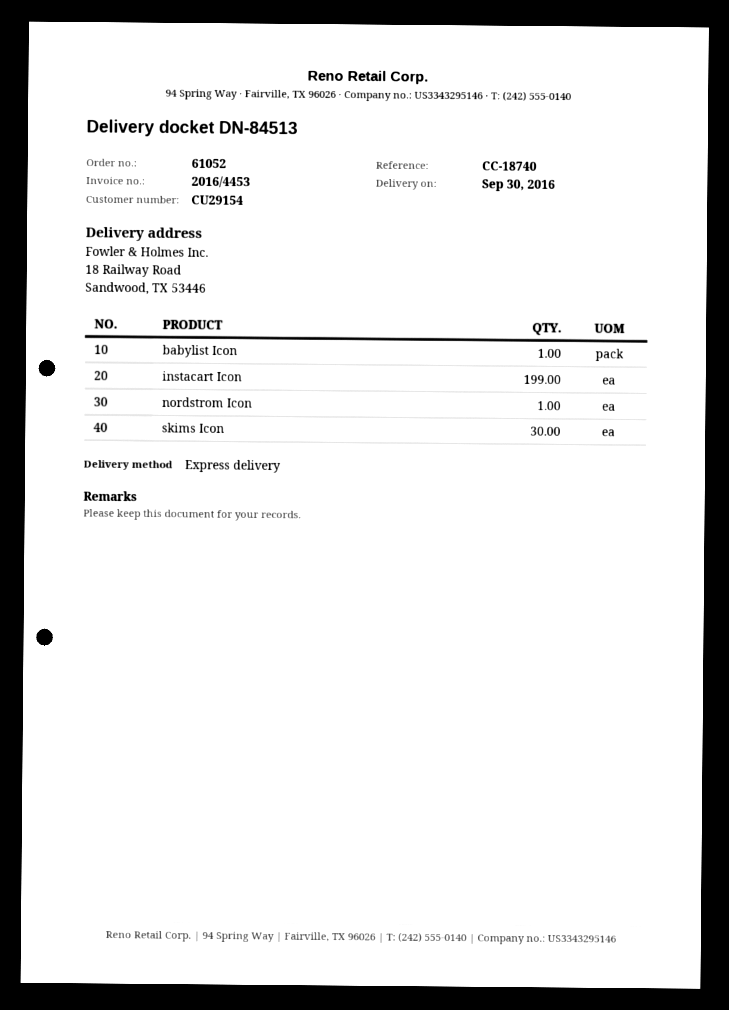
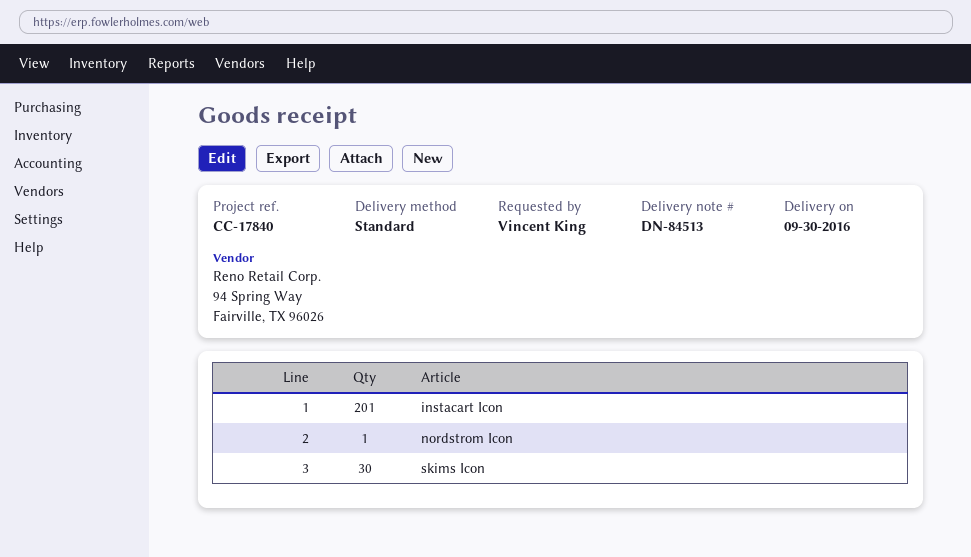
reference: CC-18740 -> CC-17840
shipping method: express -> standard
babylist Icon: 1 -> none
instacart Icon: 199 -> 201

